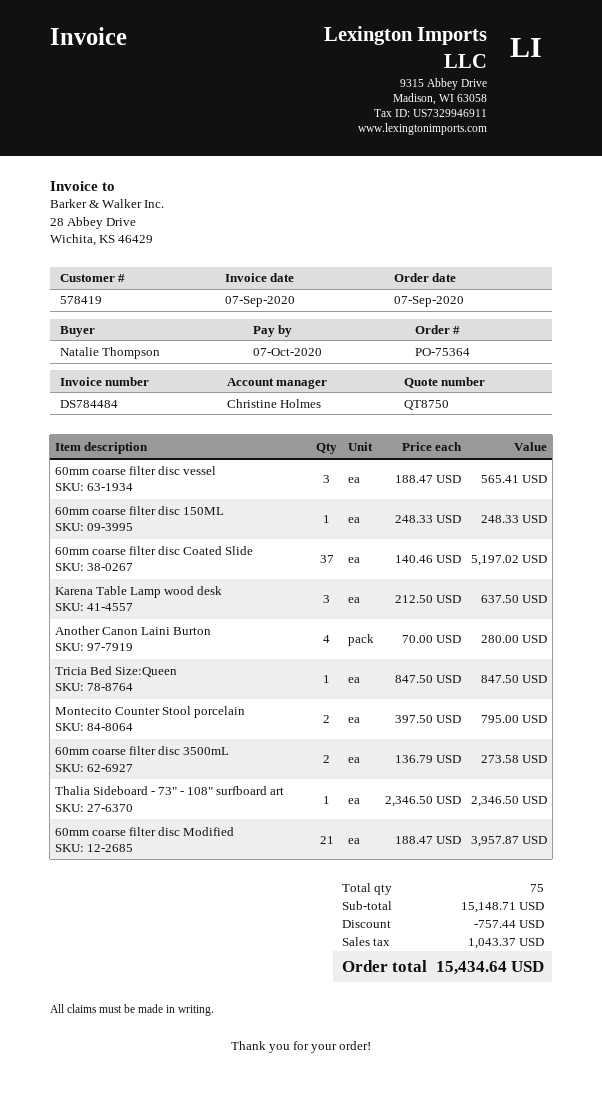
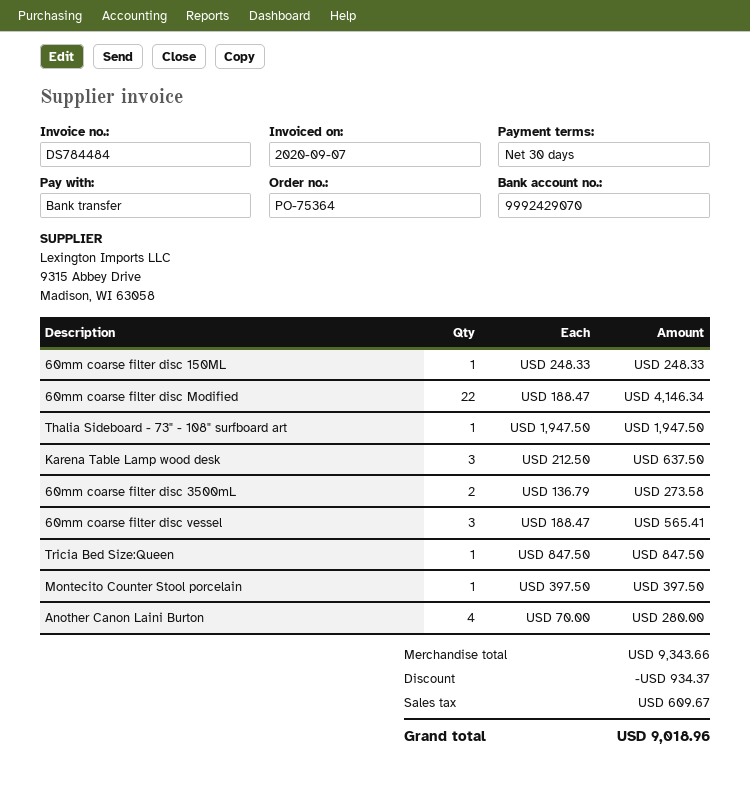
60mm coarse filter disc Coated Slide: 37 x 140.46 = 5197.02 -> none
Montecito Counter Stool porcelain: 2 x 397.50 = 795.00 -> 1 x 397.50 = 397.50
Thalia Sideboard - 73" - 108" surfboard art: 1 x 2346.50 = 2346.50 -> 1 x 1947.50 = 1947.50
60mm coarse filter disc Modified: 21 x 188.47 = 3957.87 -> 22 x 188.47 = 4146.34
subtotal: 15148.71 -> 9343.66
discount: 757.44 -> 934.37
tax: 1043.37 -> 609.67
total: 15434.64 -> 9018.96

